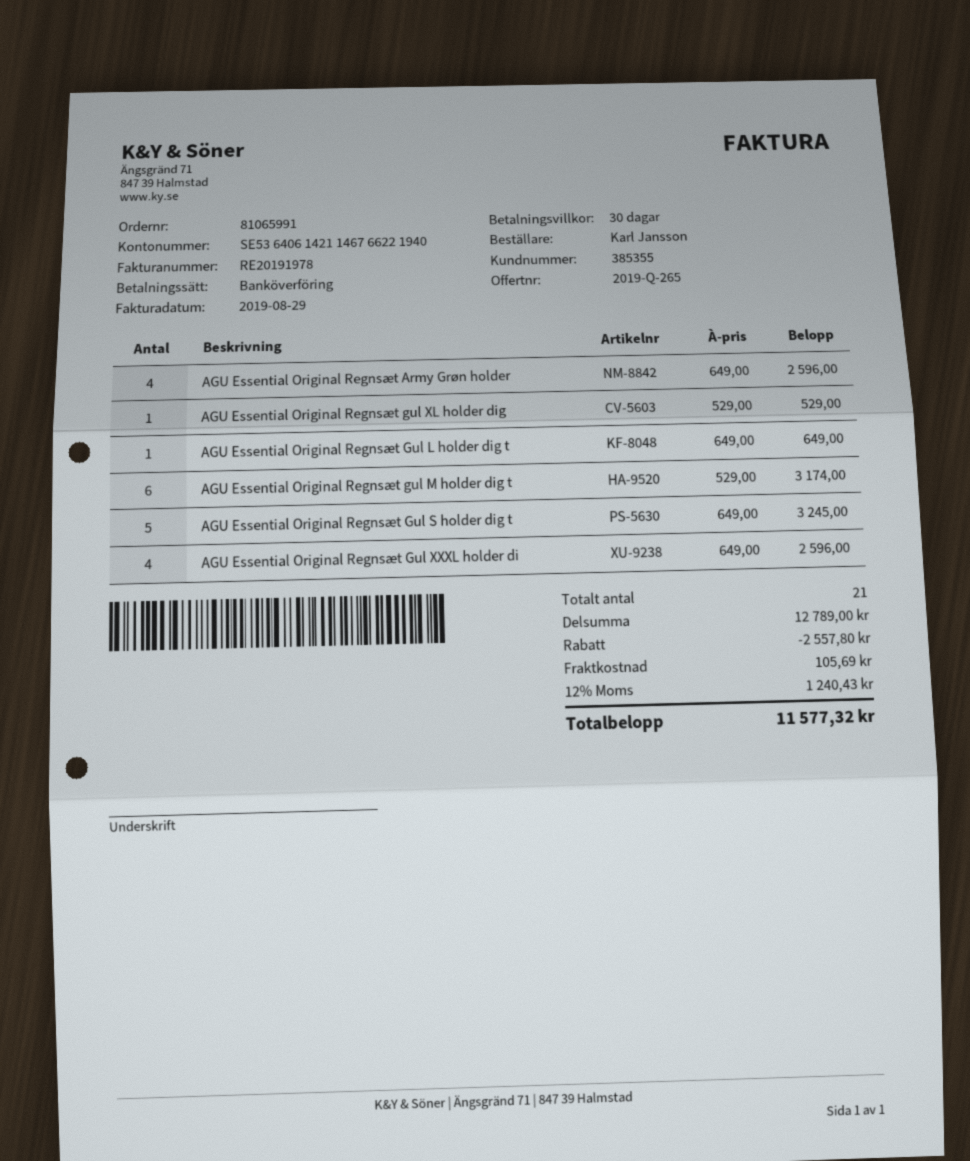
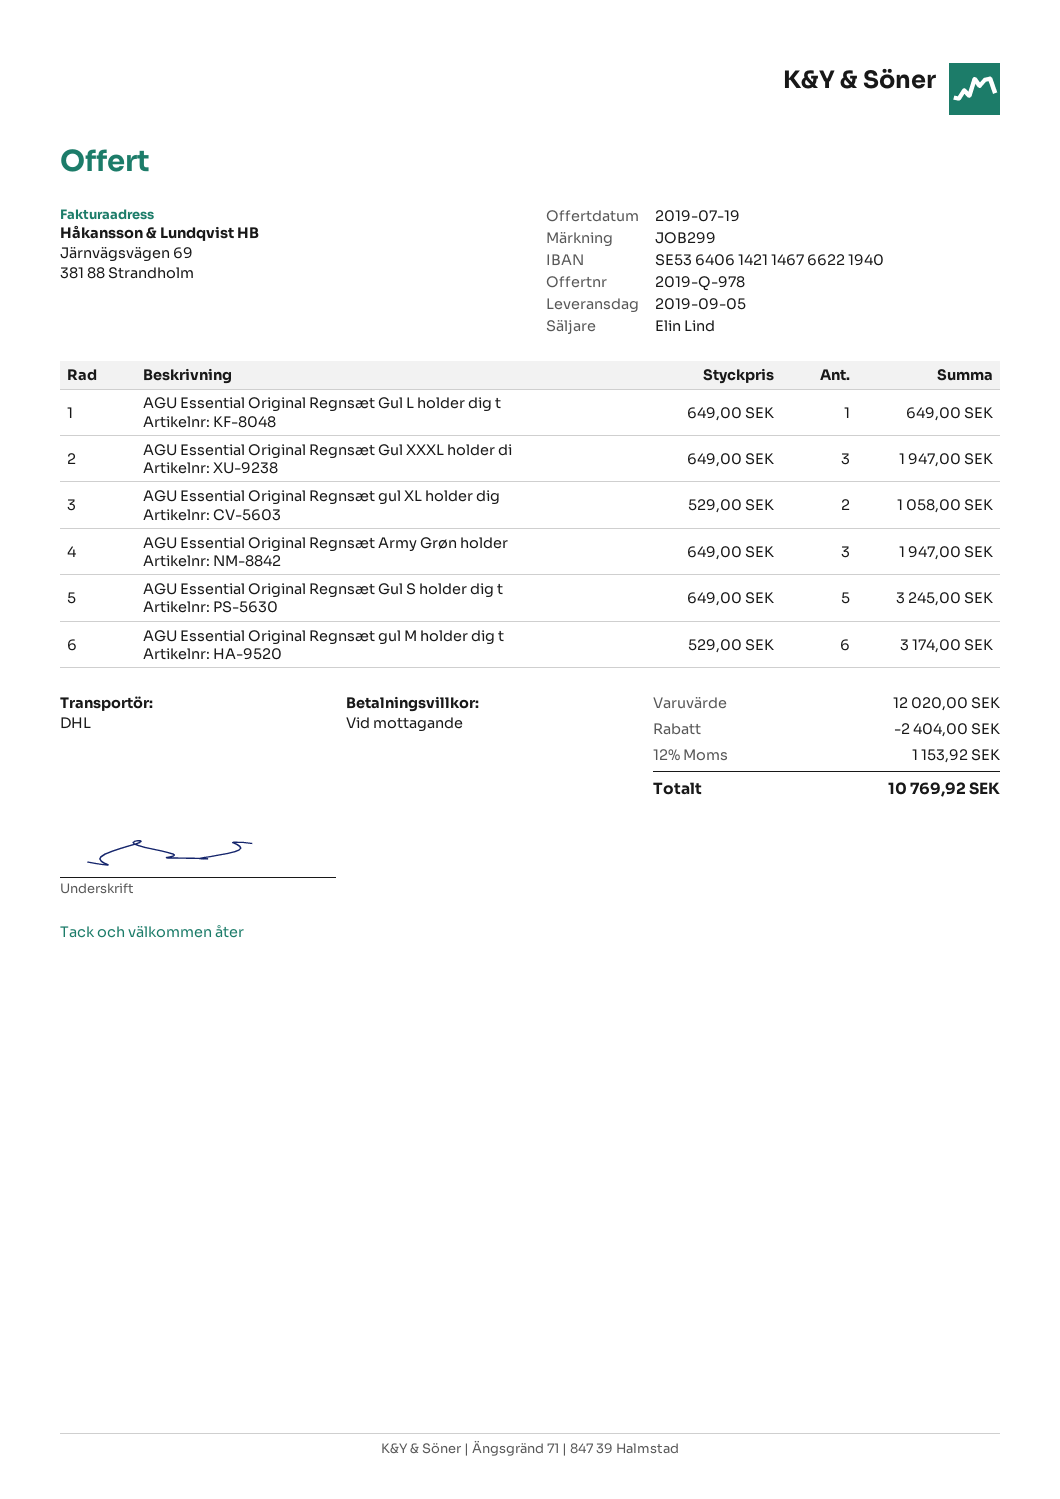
quote number: 2019-Q-265 -> 2019-Q-978
payment terms: 30 days -> on receipt
AGU Essential Original Regnsæt Army Grøn holder: 4 x 649.00 = 2596.00 -> 3 x 649.00 = 1947.00
AGU Essential Original Regnsæt gul XL holder dig: 1 x 529.00 = 529.00 -> 2 x 529.00 = 1058.00
AGU Essential Original Regnsæt Gul XXXL holder di: 4 x 649.00 = 2596.00 -> 3 x 649.00 = 1947.00
subtotal: 12789.00 -> 12020.00
discount: 2557.80 -> 2404.00
shipping: 105.69 -> none
tax: 12% = 1240.43 -> 12% = 1153.92
total: 11577.32 -> 10769.92

